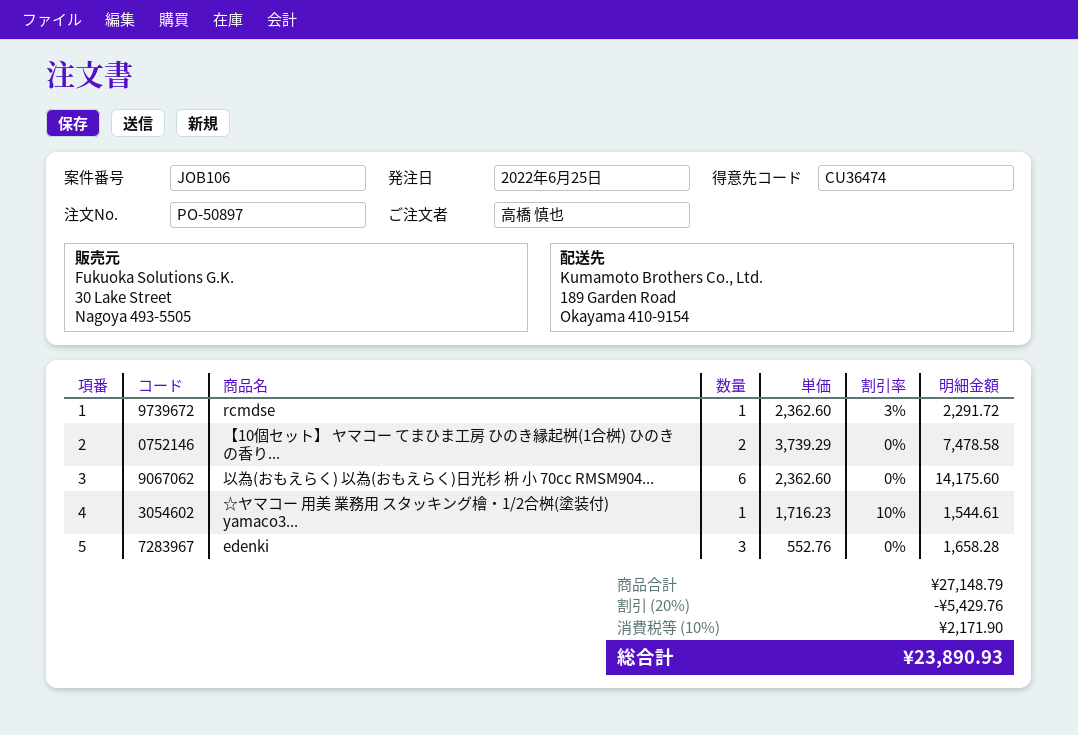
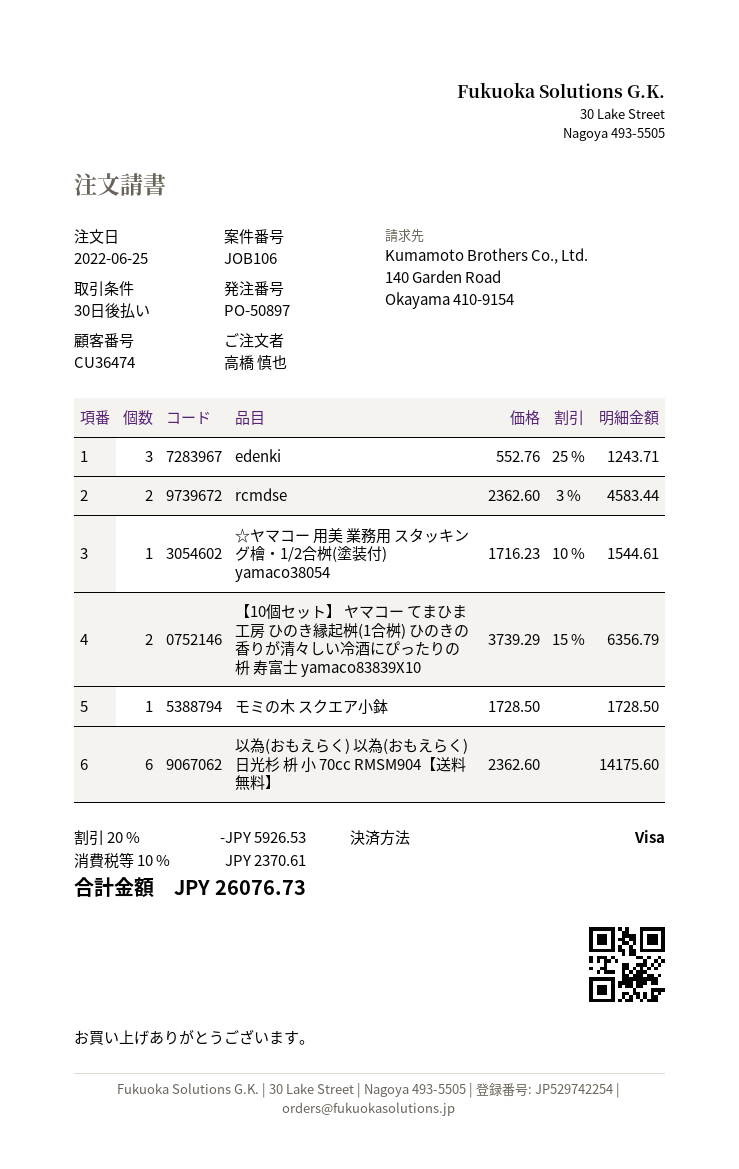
rcmdse: 1 x 2362.60 - 3% = 2291.72 -> 2 x 2362.60 - 3% = 4583.44
【10個セット】 ヤマコー てまひま工房 ひのき縁起桝(1合桝) ひのきの香り...: 2 x 3739.29 = 7478.58 -> 2 x 3739.29 - 15% = 6356.79
edenki: 3 x 552.76 = 1658.28 -> 3 x 552.76 - 25% = 1243.71
モミの木 スクエア小鉢: none -> 1 x 1728.50 = 1728.50
discount: 20% = 5429.76 -> 20% = 5926.53
tax: 10% = 2171.90 -> 10% = 2370.61
total: 23890.93 -> 26076.73

